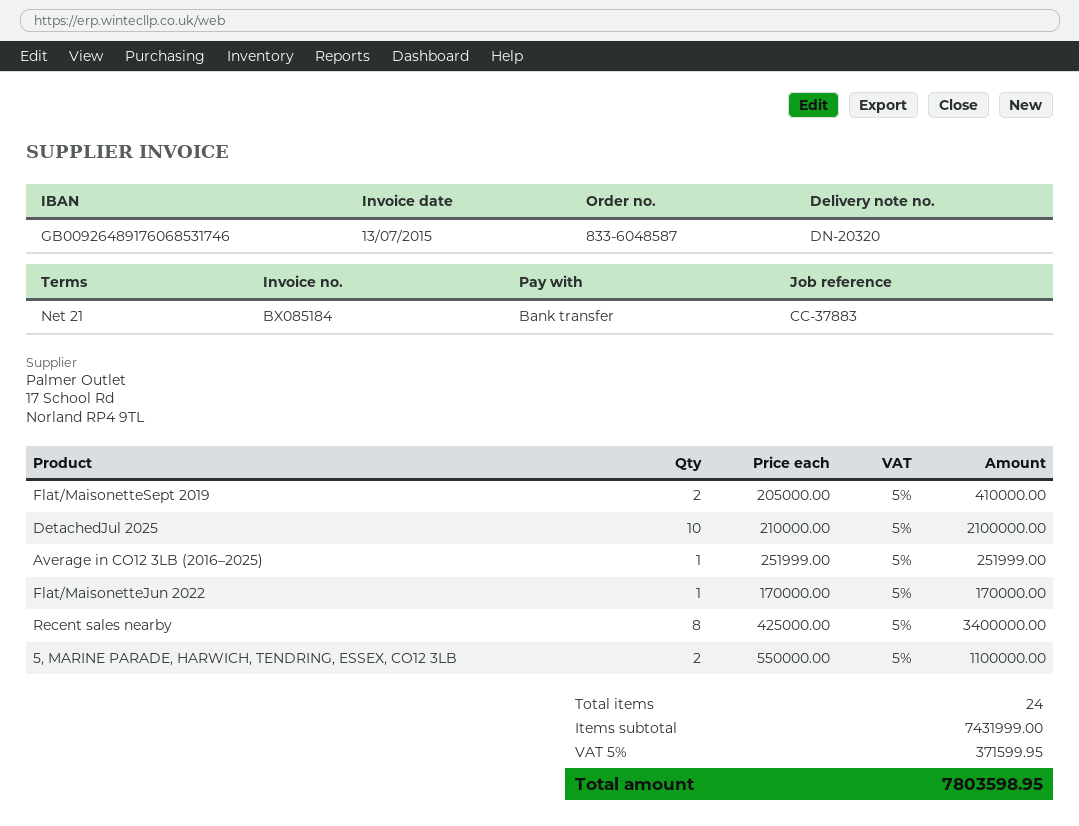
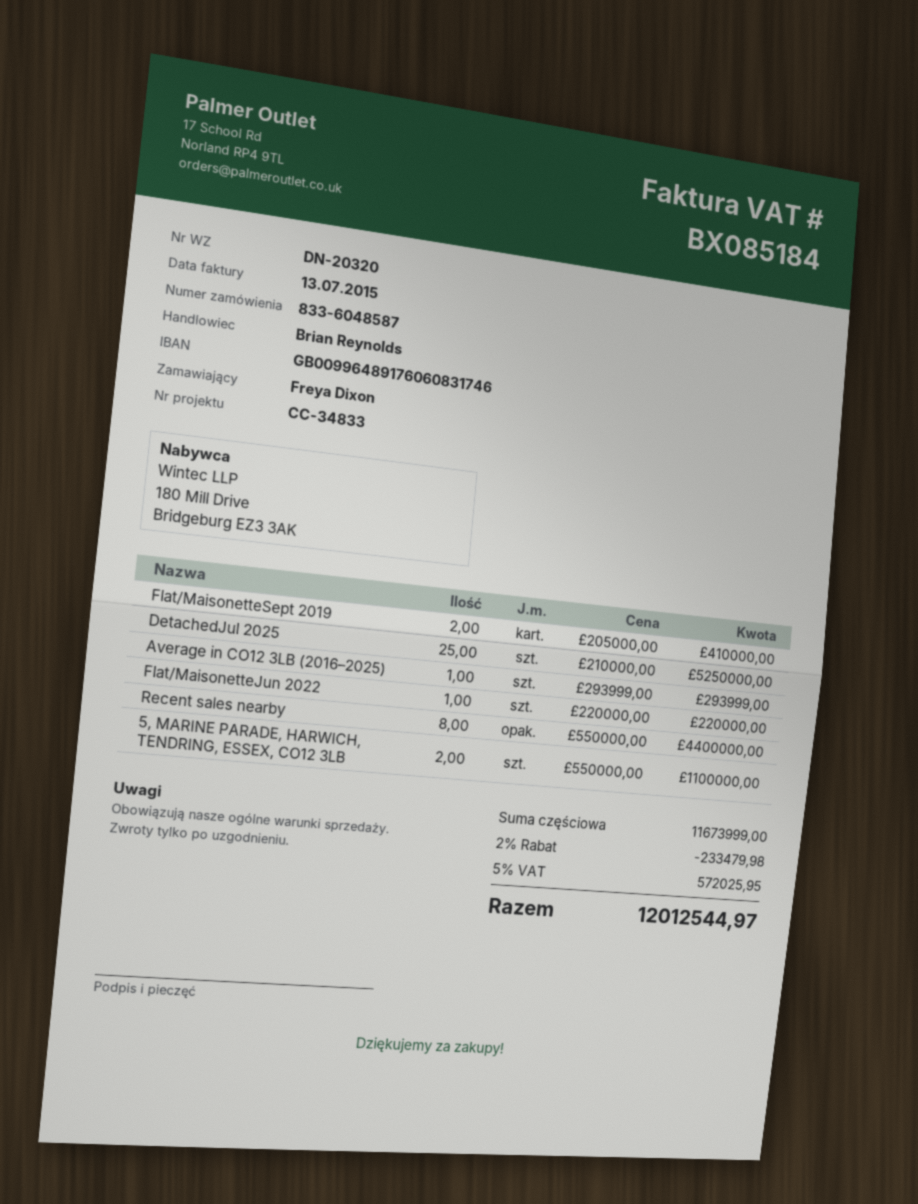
reference: CC-37883 -> CC-34833
bank account: GB00926489176068531746 -> GB00996489176060831746
DetachedJul 2025: 10 x 210000.00 = 2100000.00 -> 25 x 210000.00 = 5250000.00
Average in CO12 3LB (2016–2025): 1 x 251999.00 = 251999.00 -> 1 x 293999.00 = 293999.00
Flat/MaisonetteJun 2022: 1 x 170000.00 = 170000.00 -> 1 x 220000.00 = 220000.00
Recent sales nearby: 8 x 425000.00 = 3400000.00 -> 8 x 550000.00 = 4400000.00
subtotal: 7431999.00 -> 11673999.00
discount: none -> 2% = 233479.98
tax: 5% = 371599.95 -> 5% = 572025.95
total: 7803598.95 -> 12012544.97

